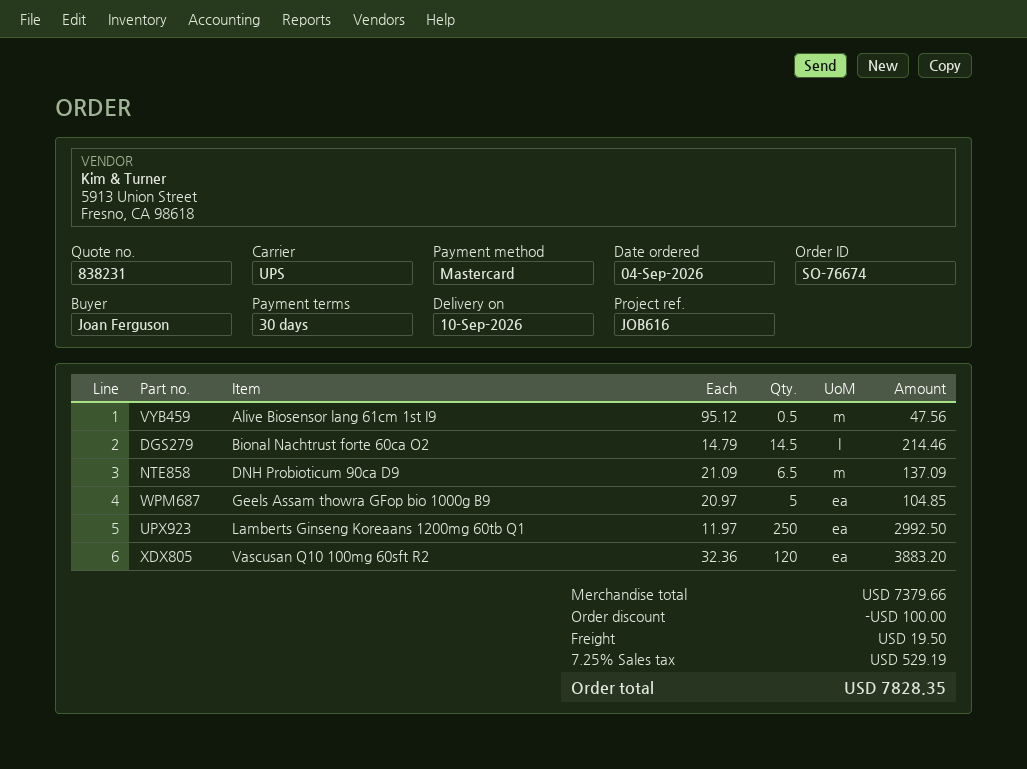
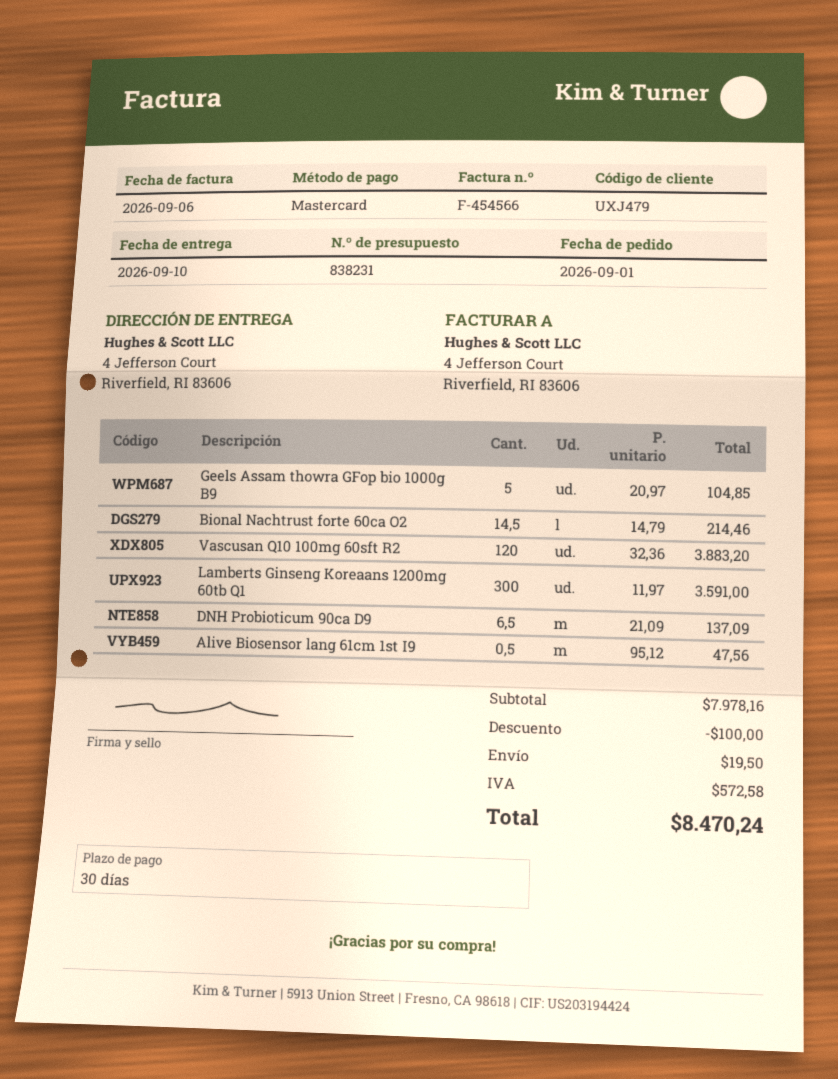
order date: 2026-09-04 -> 2026-09-01
Lamberts Ginseng Koreaans 1200mg 60tb Q1: 250 x 11.97 = 2992.50 -> 300 x 11.97 = 3591.00
subtotal: 7379.66 -> 7978.16
tax: 529.19 -> 572.58
total: 7828.35 -> 8470.24

